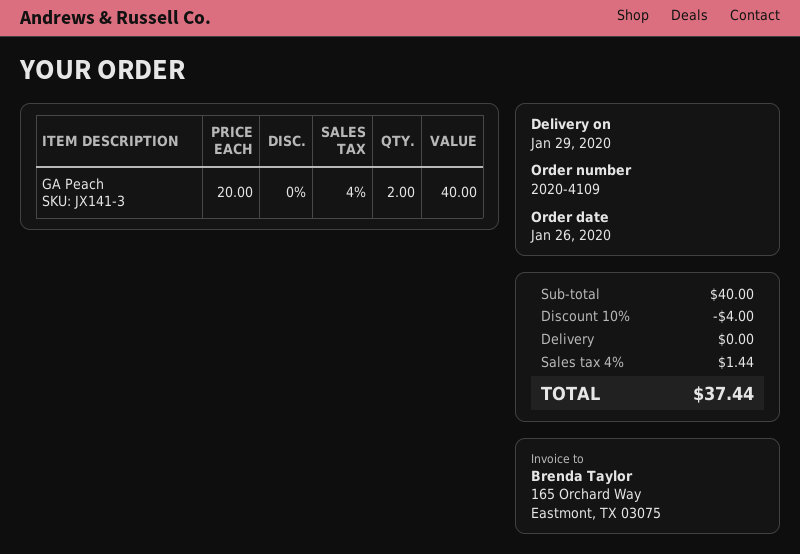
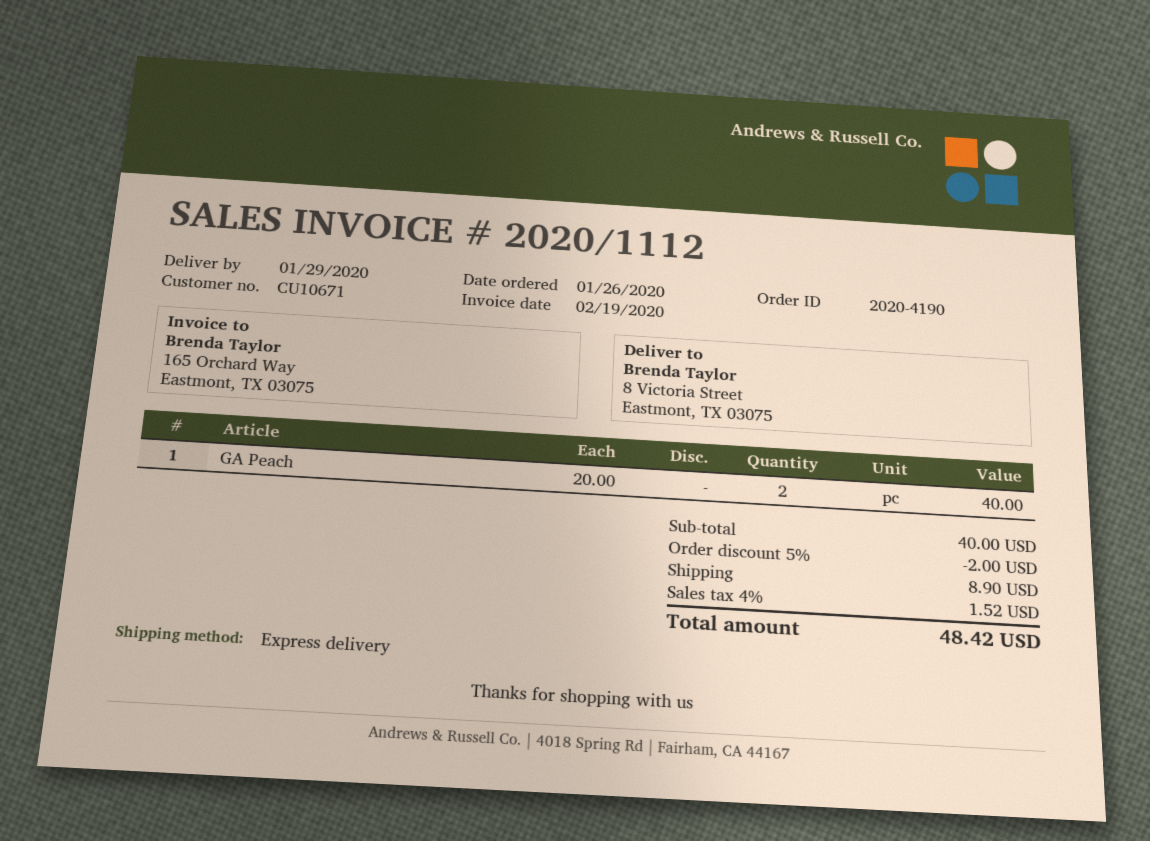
order number: 2020-4109 -> 2020-4190
discount: 10% = 4.00 -> 5% = 2.00
shipping: 0.00 -> 8.90
tax: 4% = 1.44 -> 4% = 1.52
total: 37.44 -> 48.42

